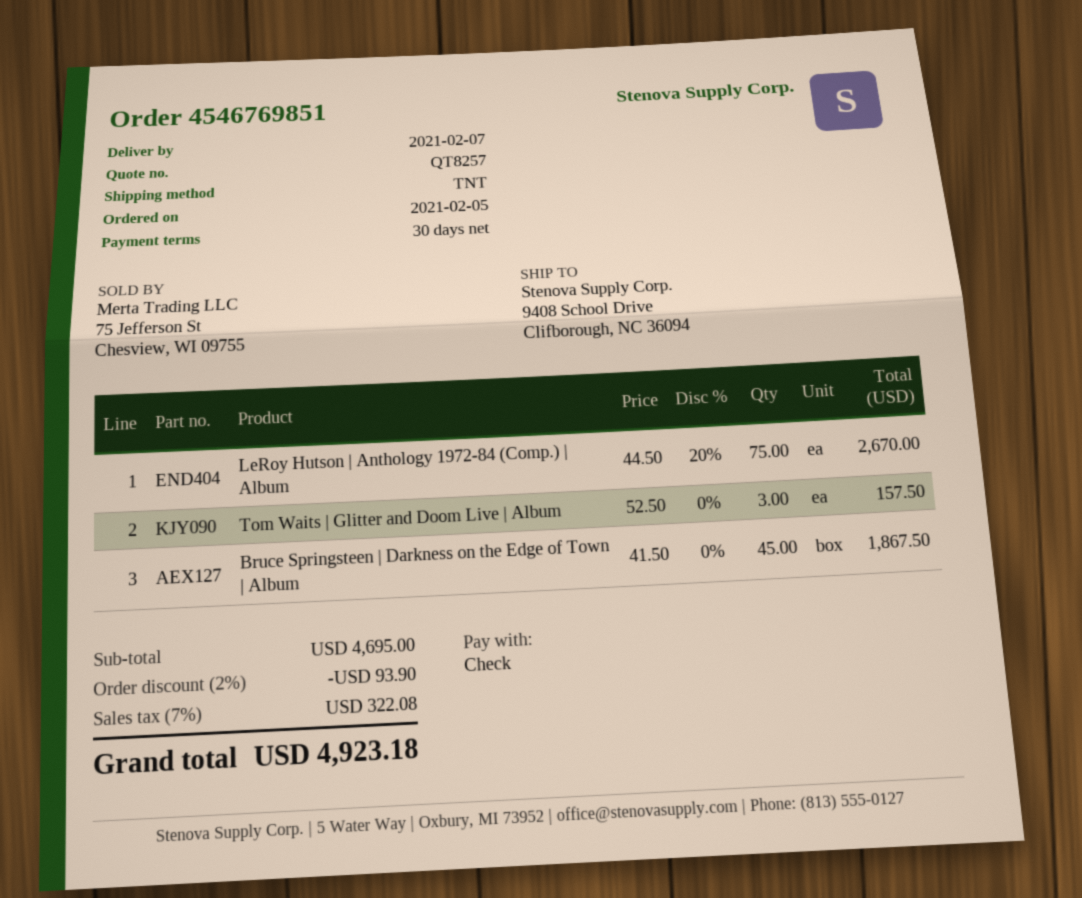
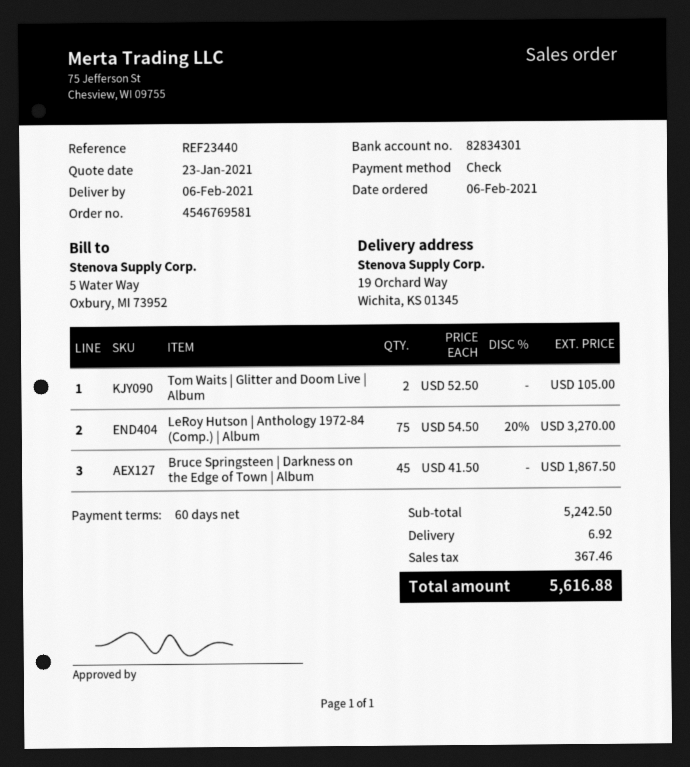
order number: 4546769851 -> 4546769581
order date: 2021-02-05 -> 2021-02-06
delivery date: 2021-02-07 -> 2021-02-06
payment terms: 30 days -> 60 days
ship to: 9408 School Drive, Clifborough, NC 36094 -> 19 Orchard Way, Wichita, KS 01345
LeRoy Hutson | Anthology 1972-84 (Comp.) | Album: 75 x 44.50 - 20% = 2670.00 -> 75 x 54.50 - 20% = 3270.00
Tom Waits | Glitter and Doom Live | Album: 3 x 52.50 = 157.50 -> 2 x 52.50 = 105.00
subtotal: 4695.00 -> 5242.50
discount: 2% = 93.90 -> none
shipping: none -> 6.92
tax: 322.08 -> 367.46
total: 4923.18 -> 5616.88

